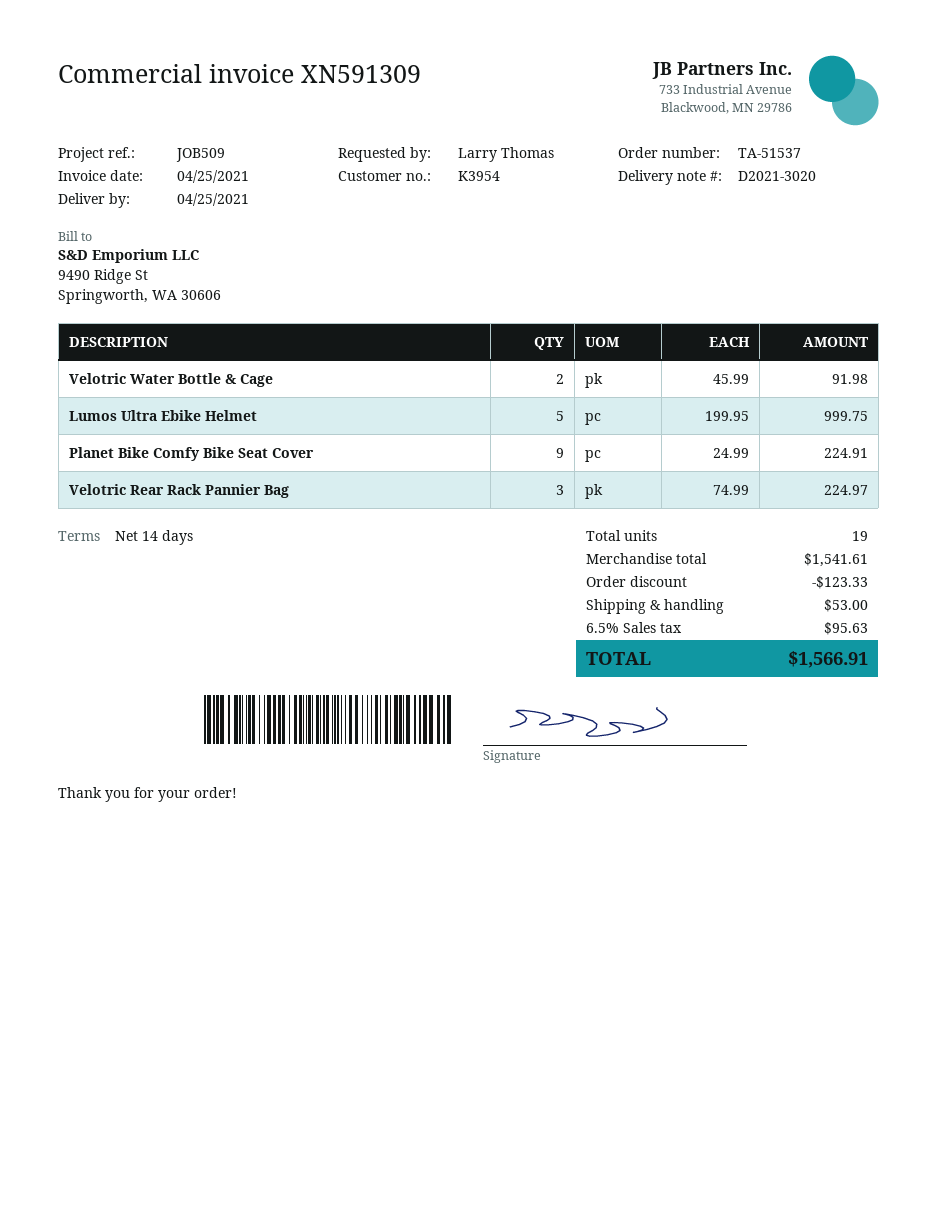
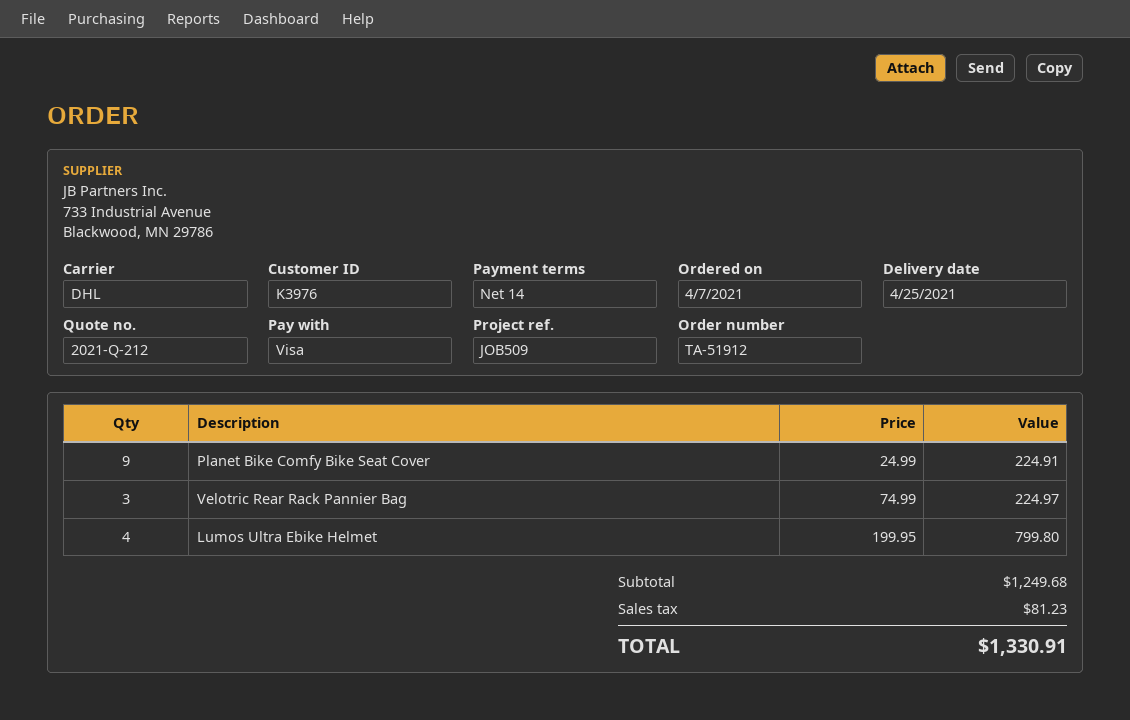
order number: TA-51537 -> TA-51912
customer number: K3954 -> K3976
Velotric Water Bottle & Cage: 2 x 45.99 = 91.98 -> none
Lumos Ultra Ebike Helmet: 5 x 199.95 = 999.75 -> 4 x 199.95 = 799.80
subtotal: 1541.61 -> 1249.68
discount: 123.33 -> none
shipping: 53.00 -> none
tax: 95.63 -> 81.23
total: 1566.91 -> 1330.91

